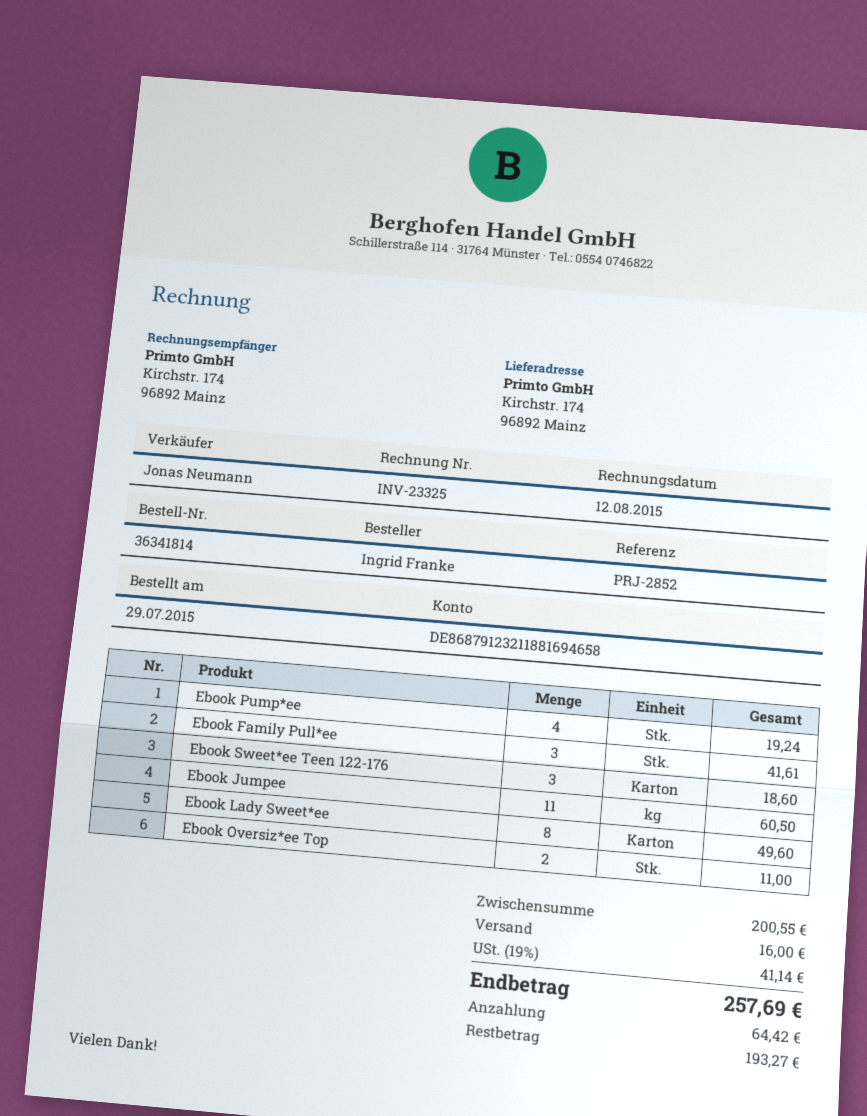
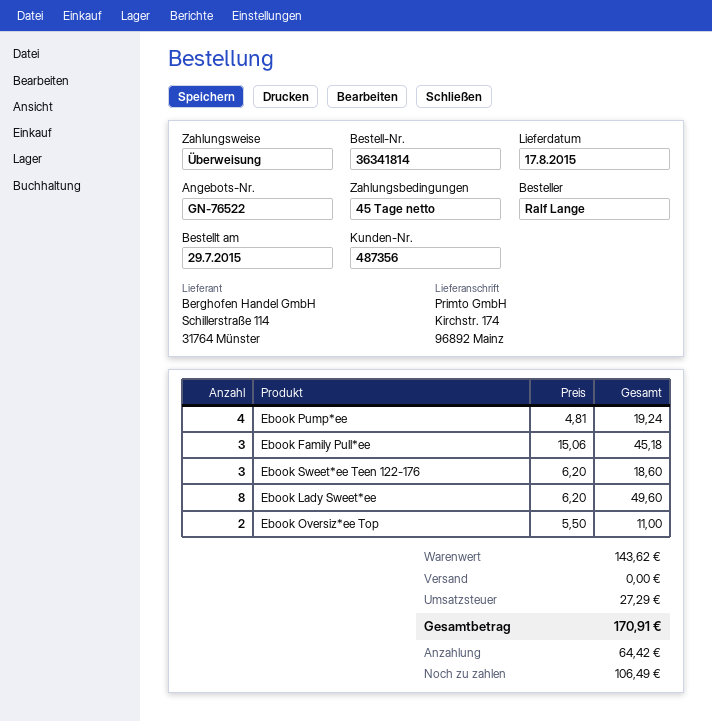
ordered by: Ingrid Franke -> Ralf Lange
Ebook Family Pull*ee: 3 for 41.61 -> 3 for 45.18
Ebook Jumpee: 11 for 60.50 -> none
subtotal: 200.55 -> 143.62
shipping: 16.00 -> 0.00
tax: 41.14 -> 27.29
total: 257.69 -> 170.91
balance: 193.27 -> 106.49

